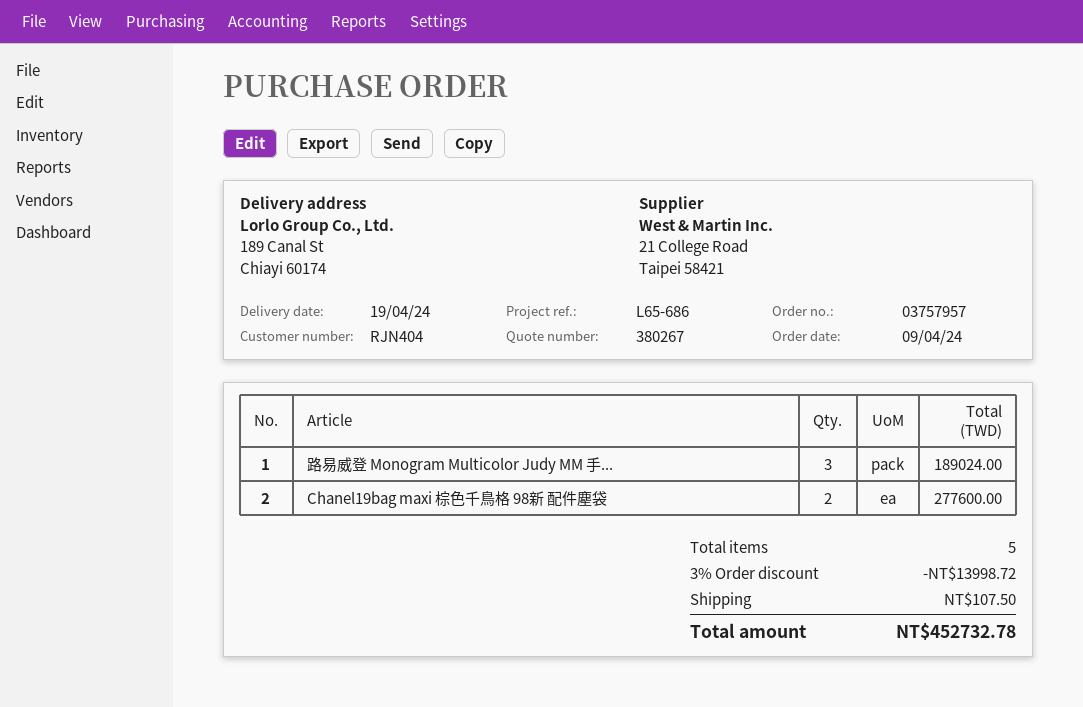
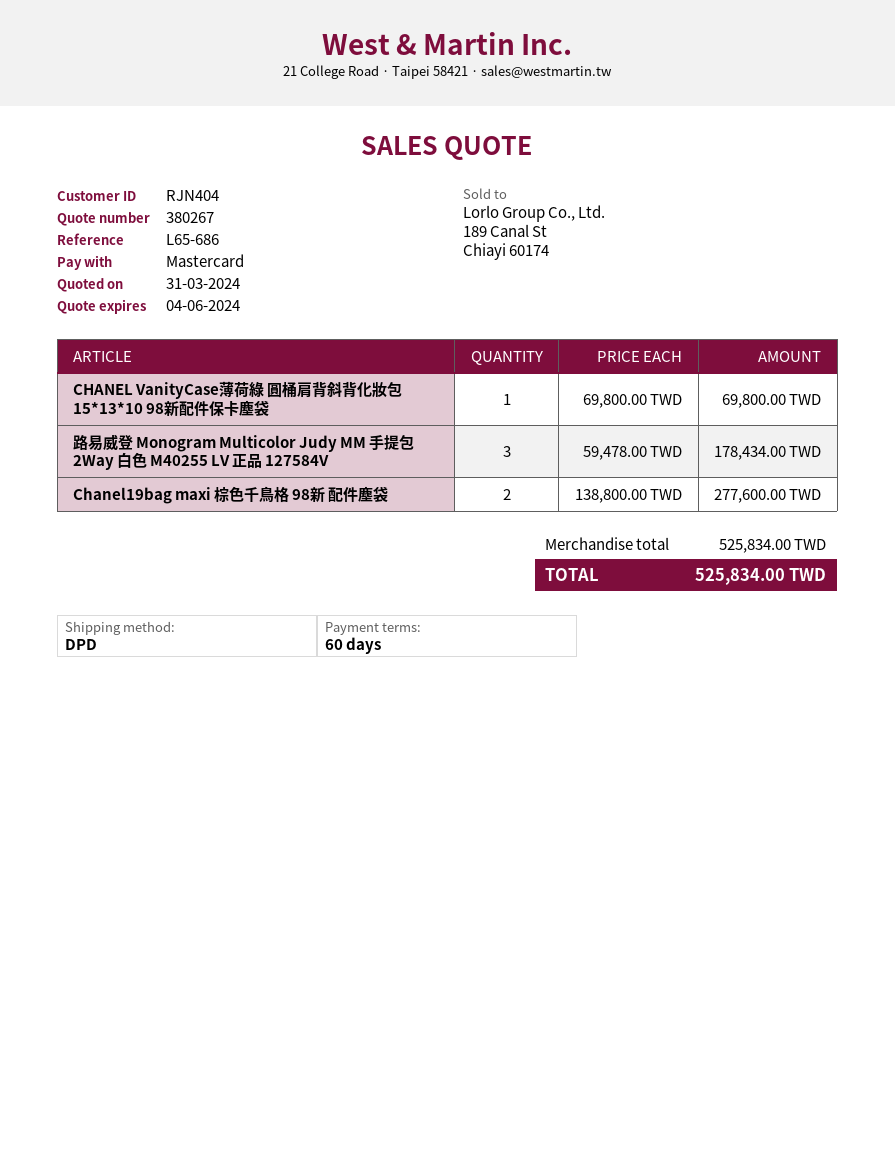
路易威登 Monogram Multicolor Judy MM 手...: 3 for 189024.00 -> 3 for 178434.00
CHANEL VanityCase薄荷綠 圓桶肩背斜背化妝包 15*13*10 98新配件保卡塵袋: none -> 1 for 69800.00
discount: 3% = 13998.72 -> none
shipping: 107.50 -> none
total: 452732.78 -> 525834.00

